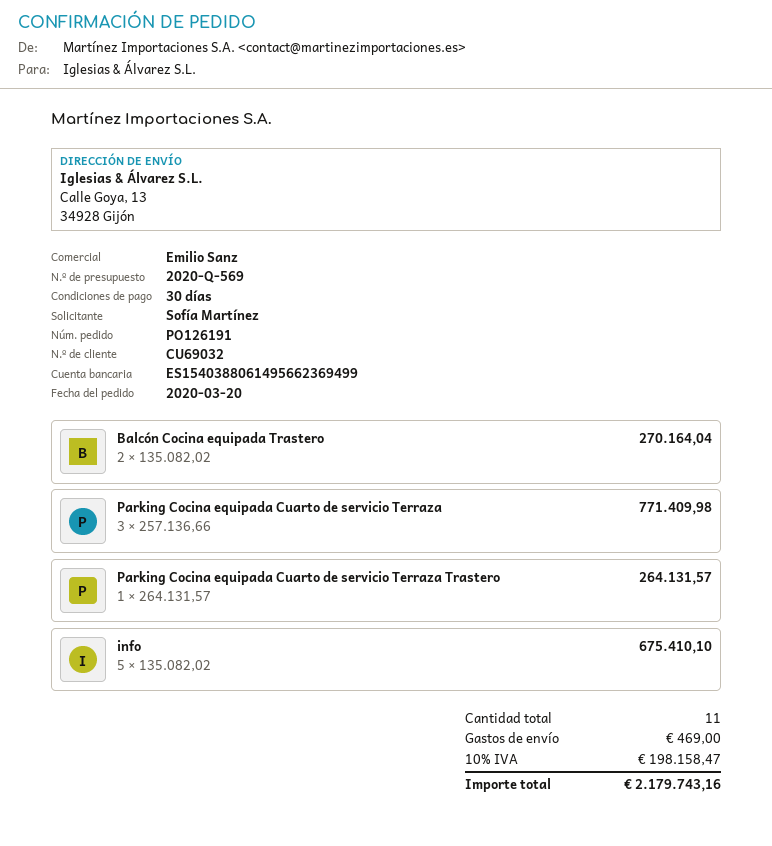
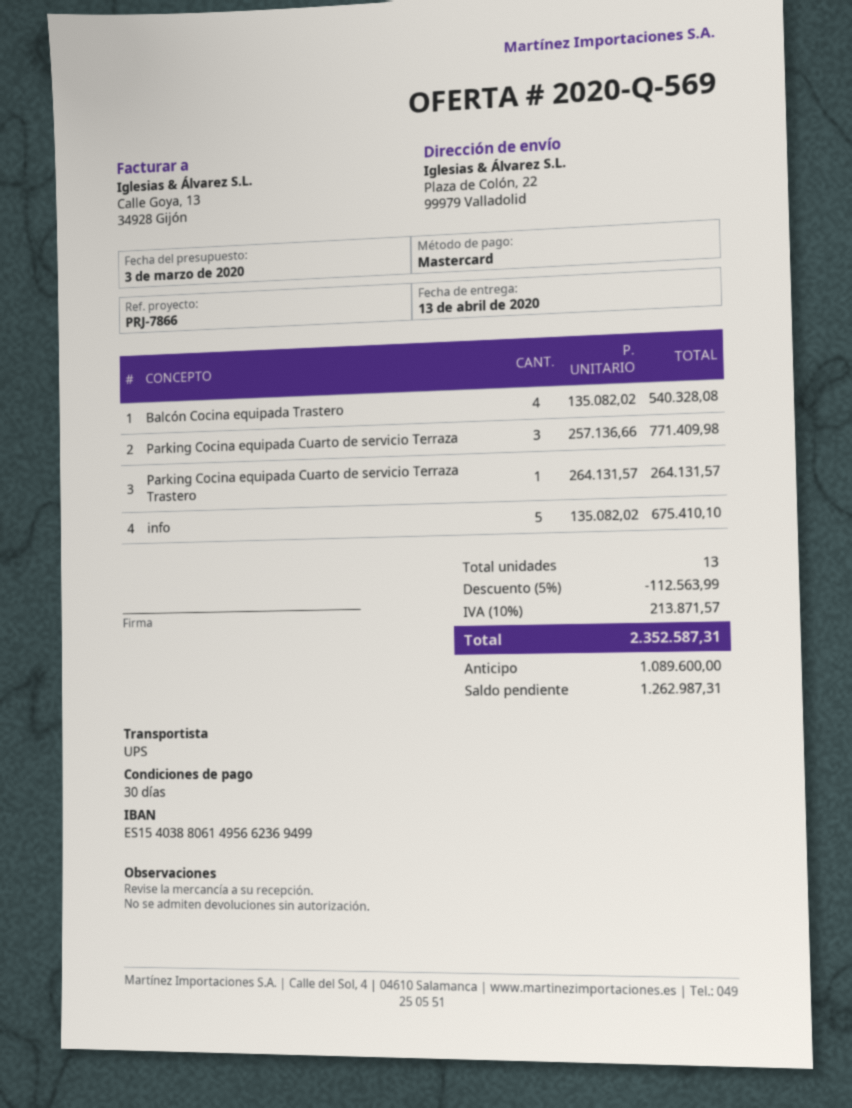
ship to: Calle Goya, 13, 34928 Gijón -> Plaza de Colón, 22, 99979 Valladolid
Balcón Cocina equipada Trastero: 2 x 135082.02 = 270164.04 -> 4 x 135082.02 = 540328.08
total quantity: 11 -> 13
discount: none -> 5% = 112563.99
shipping: 469.00 -> none
tax: 10% = 198158.47 -> 10% = 213871.57
total: 2179743.16 -> 2352587.31

